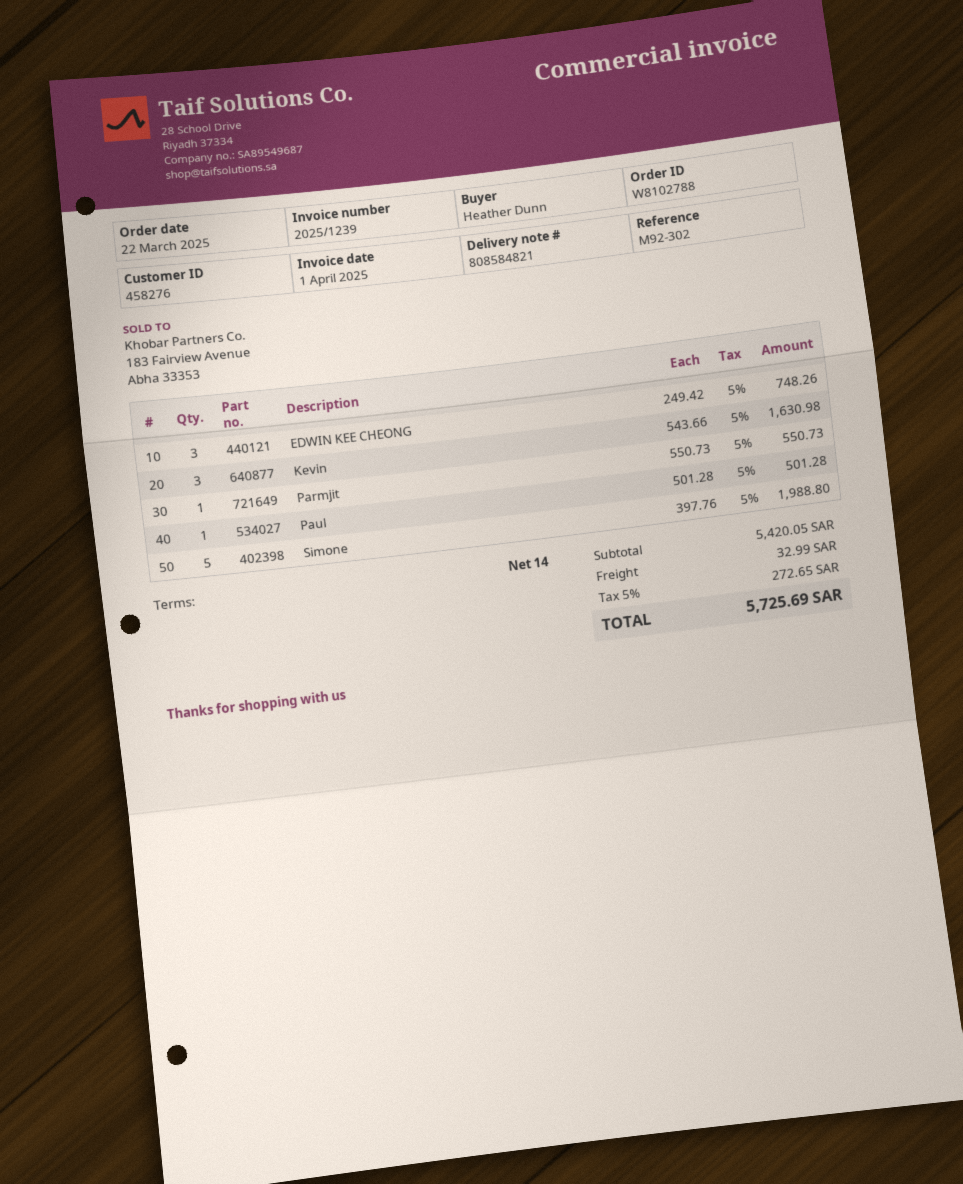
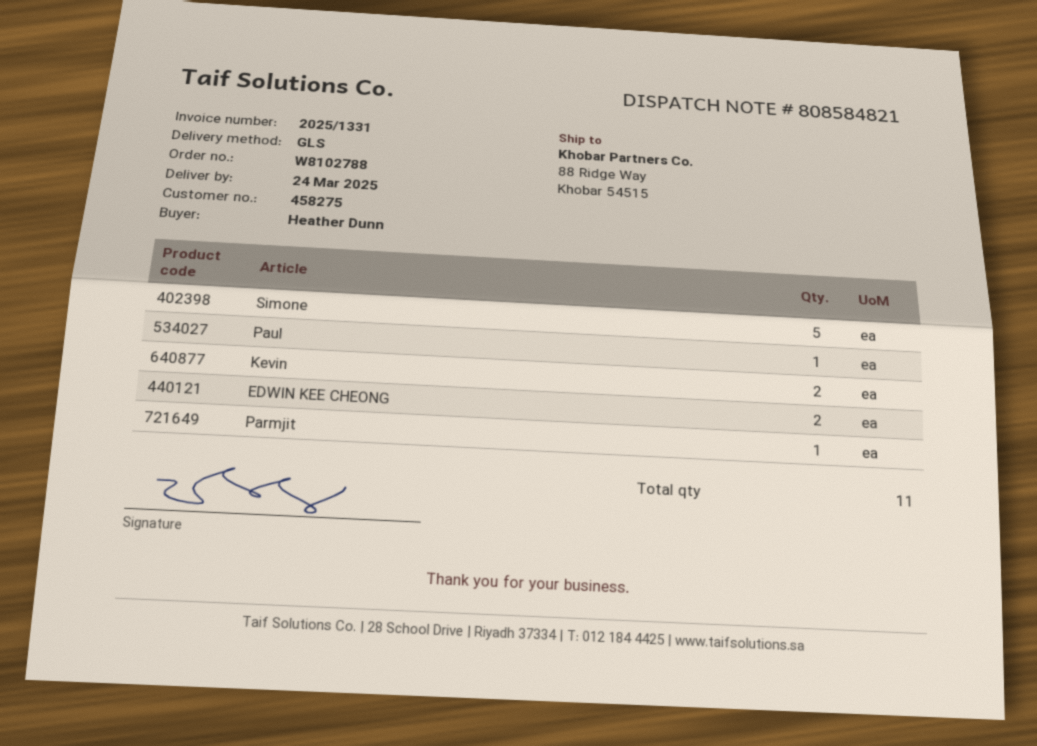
invoice number: 2025/1239 -> 2025/1331
customer number: 458276 -> 458275
EDWIN KEE CHEONG: 3 -> 2
Kevin: 3 -> 2

